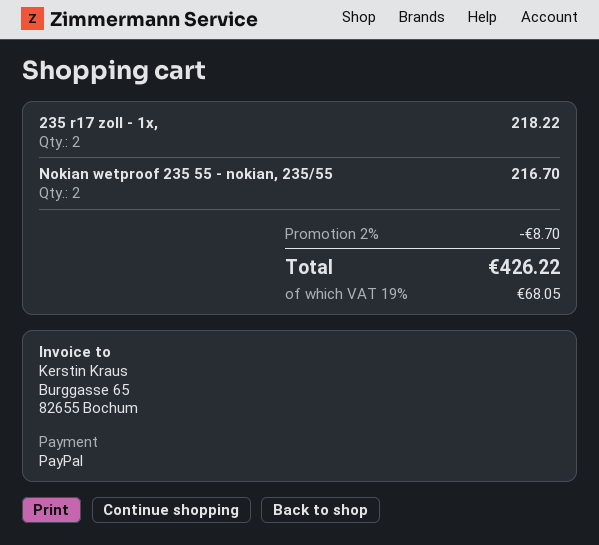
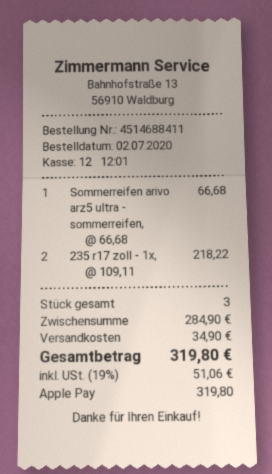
payment method: PayPal -> Apple Pay
Nokian wetproof 235 55 - nokian, 235/55: 2 for 216.70 -> none
Sommerreifen arivo arz5 ultra - sommerreifen,: none -> 1 for 66.68
discount: 2% = 8.70 -> none
shipping: none -> 34.90
tax: 19% = 68.05 -> 19% = 51.06
total: 426.22 -> 319.80

